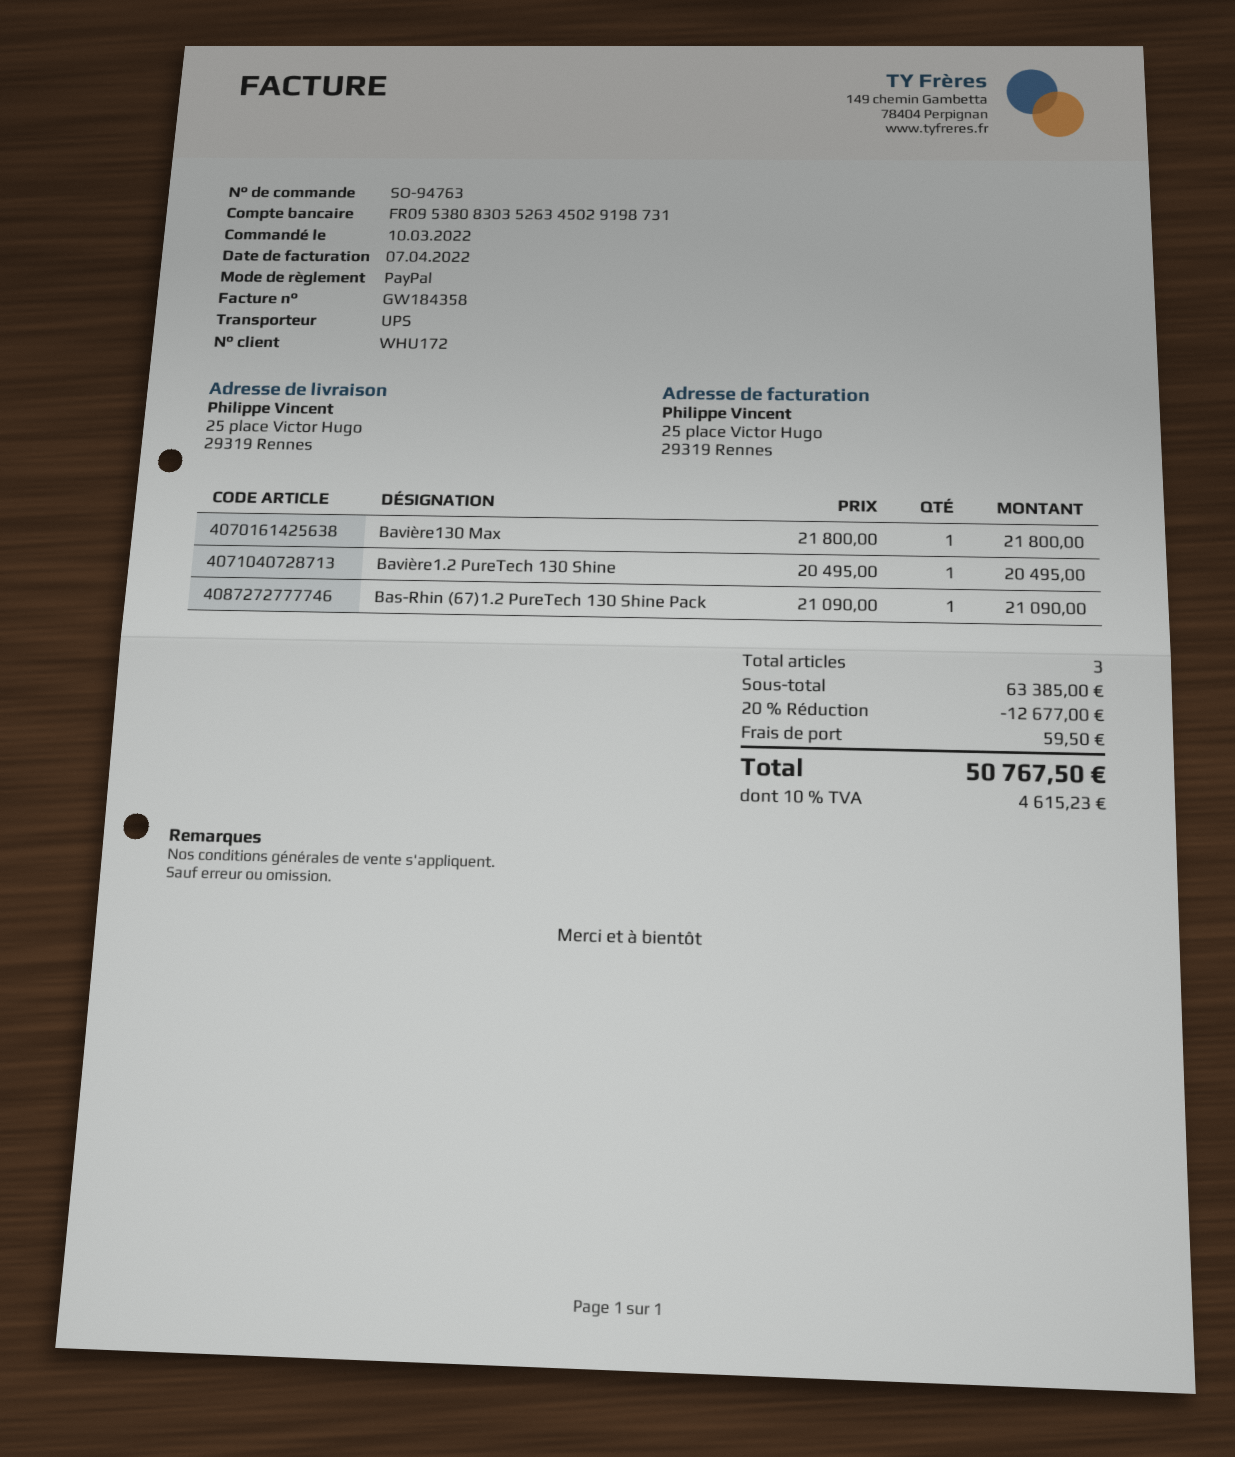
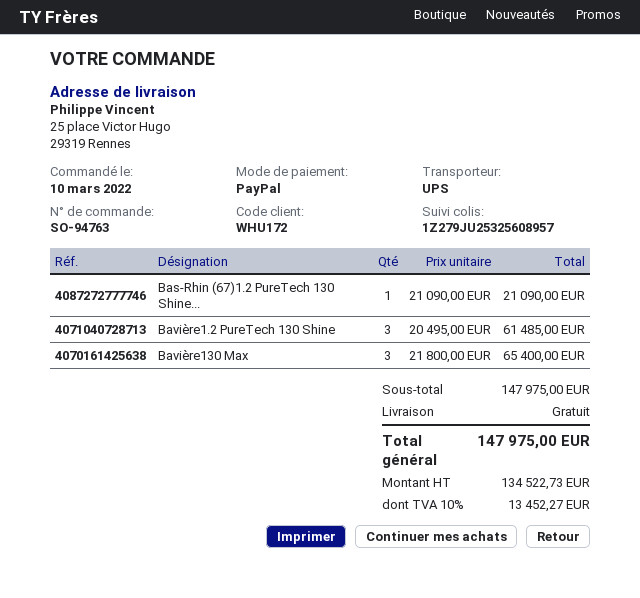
Bavière130 Max: 1 x 21800.00 = 21800.00 -> 3 x 21800.00 = 65400.00
Bavière1.2 PureTech 130 Shine: 1 x 20495.00 = 20495.00 -> 3 x 20495.00 = 61485.00
subtotal: 63385.00 -> 147975.00
discount: 20% = 12677.00 -> none
shipping: 59.50 -> 0.00
tax: 10% = 4615.23 -> 10% = 13452.27
total: 50767.50 -> 147975.00

